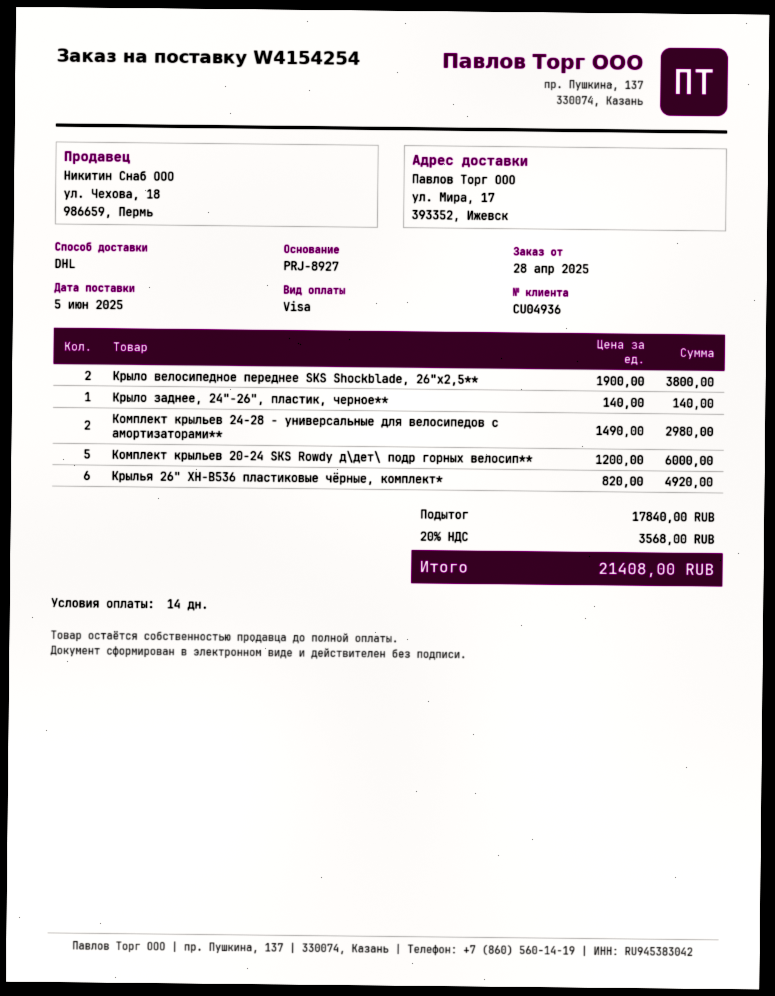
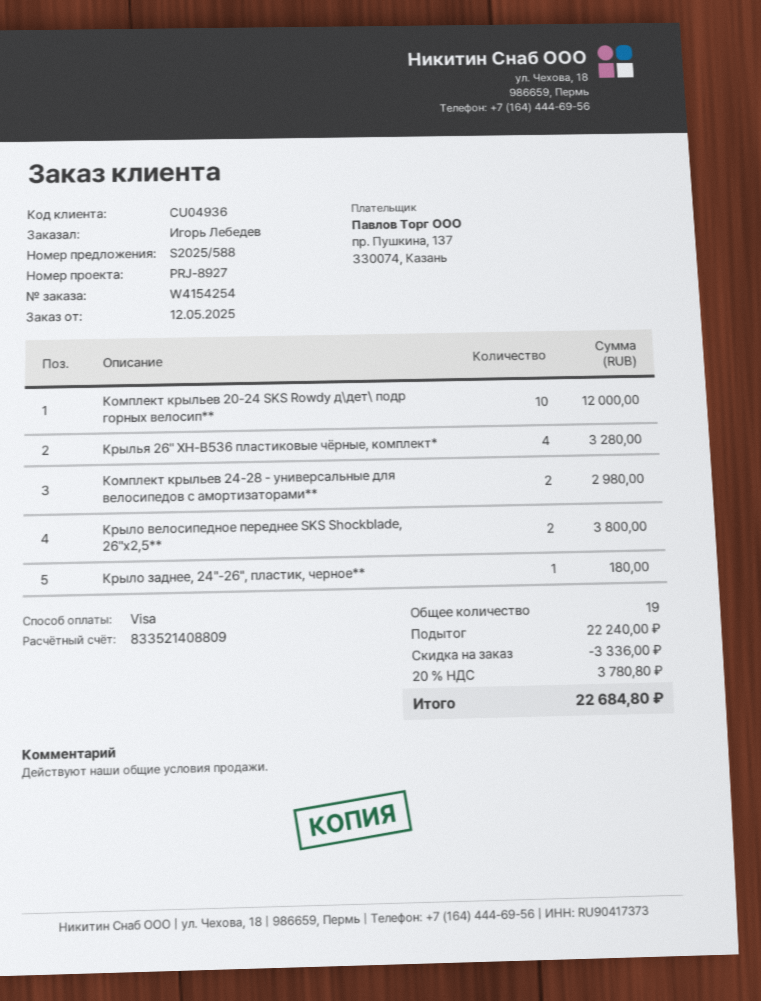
order date: 2025-04-28 -> 2025-05-12
Крыло заднее, 24"-26", пластик, черное**: 1 for 140.00 -> 1 for 180.00
Комплект крыльев 20-24 SKS Rowdy д\дет\ подр горных велосип**: 5 for 6000.00 -> 10 for 12000.00
Крылья 26" XH-B536 пластиковые чёрные, комплект*: 6 for 4920.00 -> 4 for 3280.00
subtotal: 17840.00 -> 22240.00
discount: none -> 3336.00
tax: 20% = 3568.00 -> 20% = 3780.80
total: 21408.00 -> 22684.80

